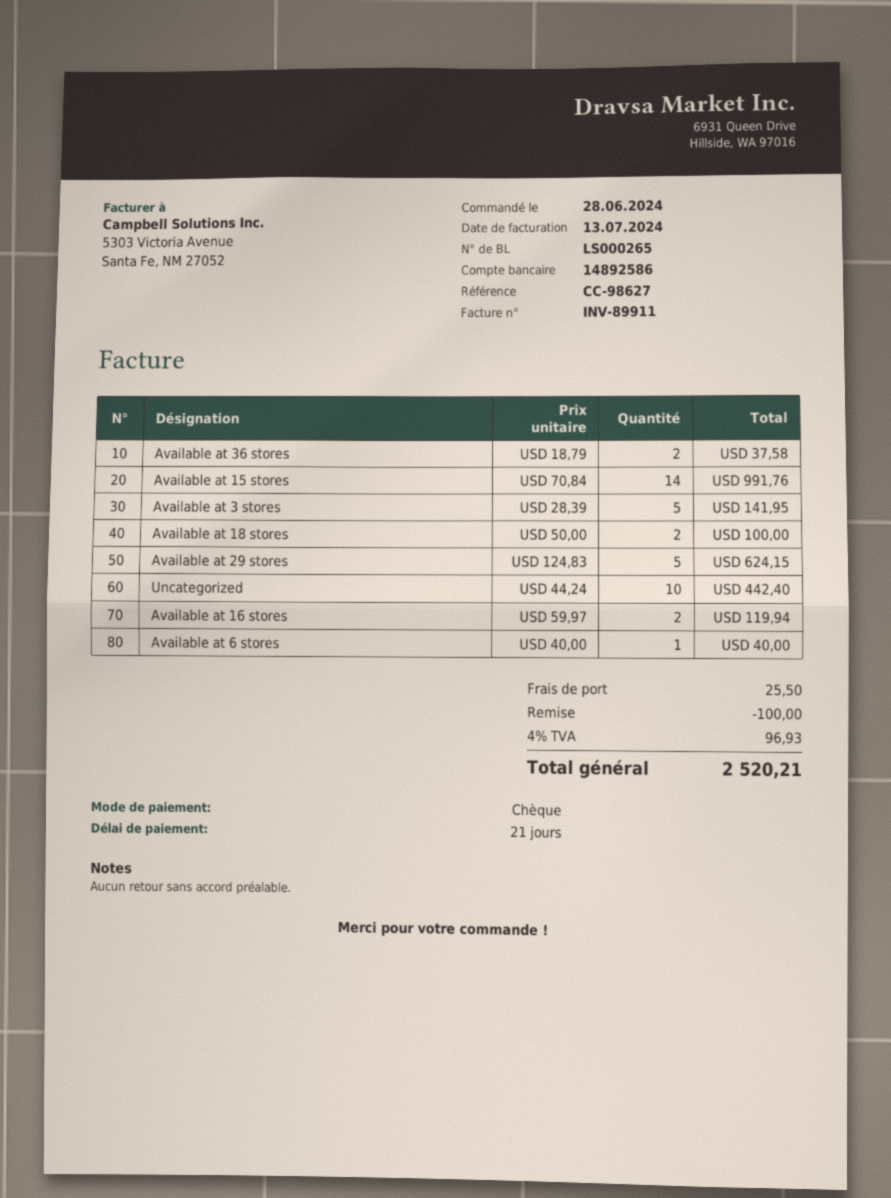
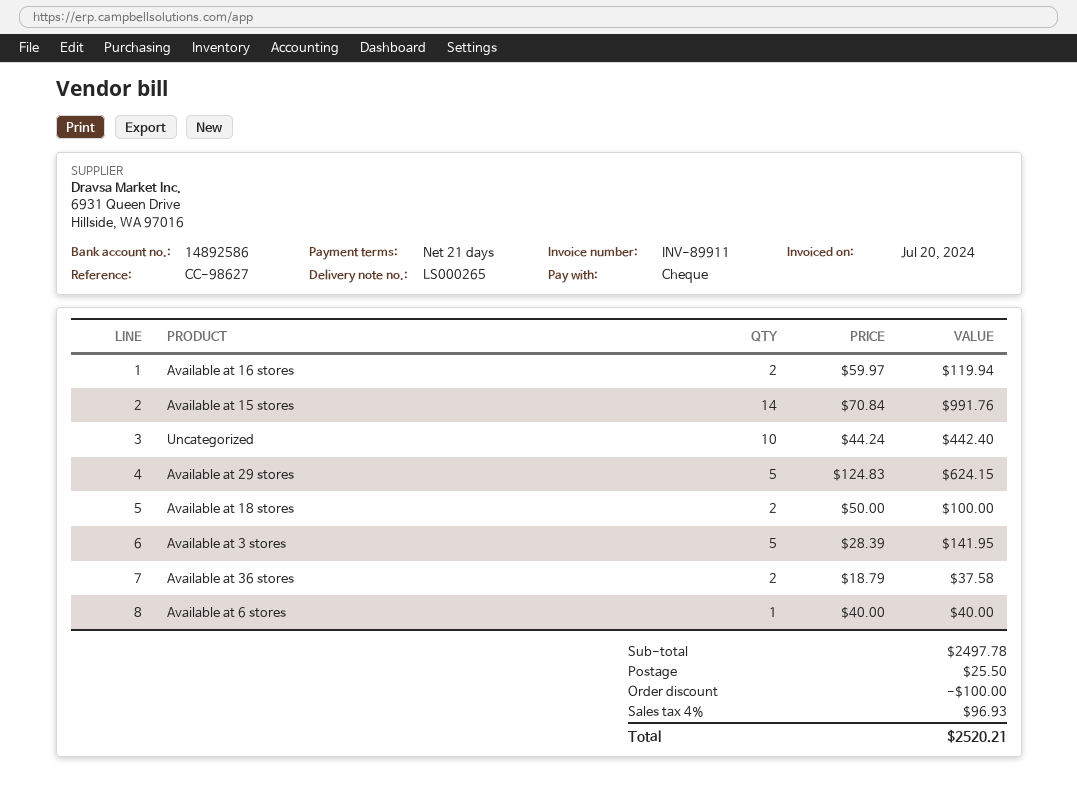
invoice date: 2024-07-13 -> 2024-07-20

